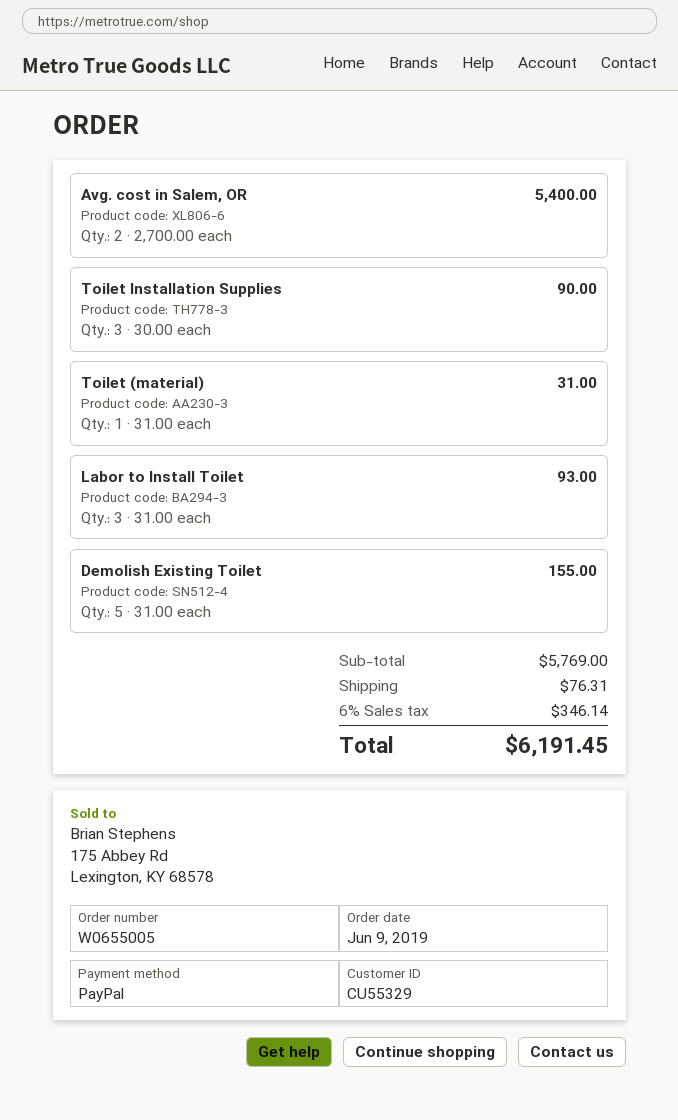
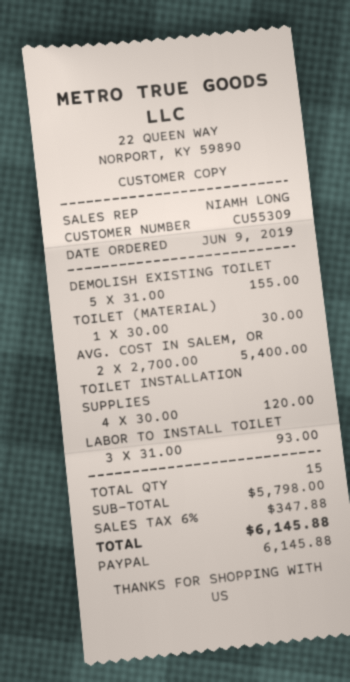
customer number: CU55329 -> CU55309
Toilet Installation Supplies: 3 x 30.00 = 90.00 -> 4 x 30.00 = 120.00
Toilet (material): 1 x 31.00 = 31.00 -> 1 x 30.00 = 30.00
subtotal: 5769.00 -> 5798.00
shipping: 76.31 -> none
tax: 6% = 346.14 -> 6% = 347.88
total: 6191.45 -> 6145.88

